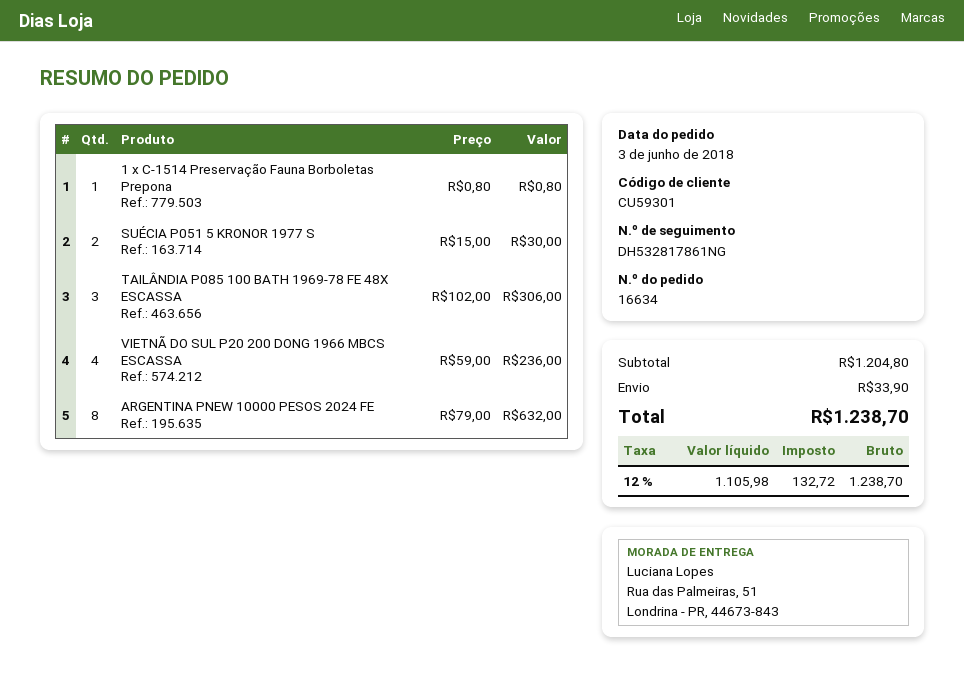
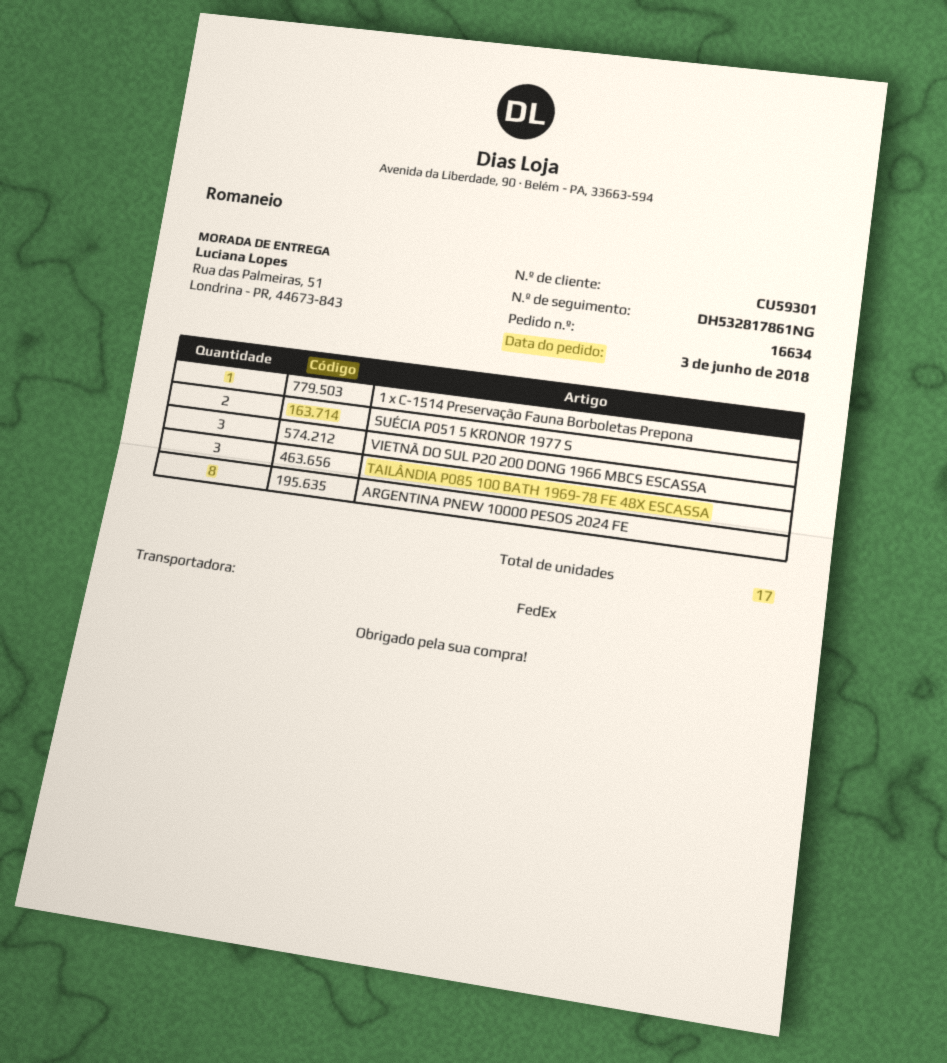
VIETNÃ DO SUL P20 200 DONG 1966 MBCS ESCASSA: 4 -> 3

